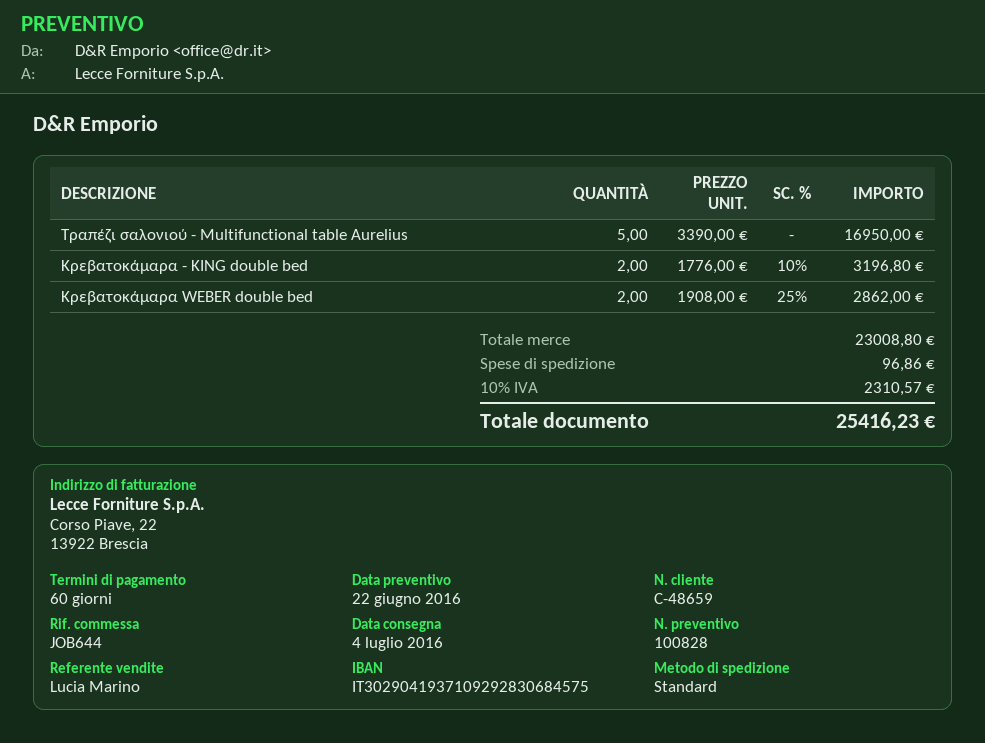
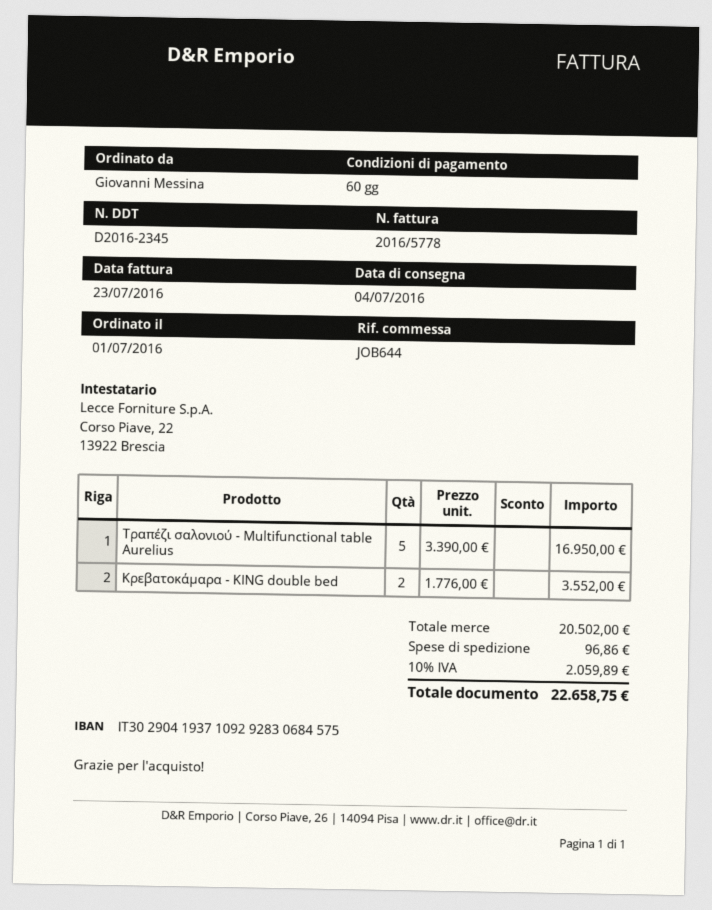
Κρεβατοκάμαρα - KING double bed: 2 x 1776.00 - 10% = 3196.80 -> 2 x 1776.00 = 3552.00
Κρεβατοκάμαρα WEBER double bed: 2 x 1908.00 - 25% = 2862.00 -> none
subtotal: 23008.80 -> 20502.00
tax: 10% = 2310.57 -> 10% = 2059.89
total: 25416.23 -> 22658.75

